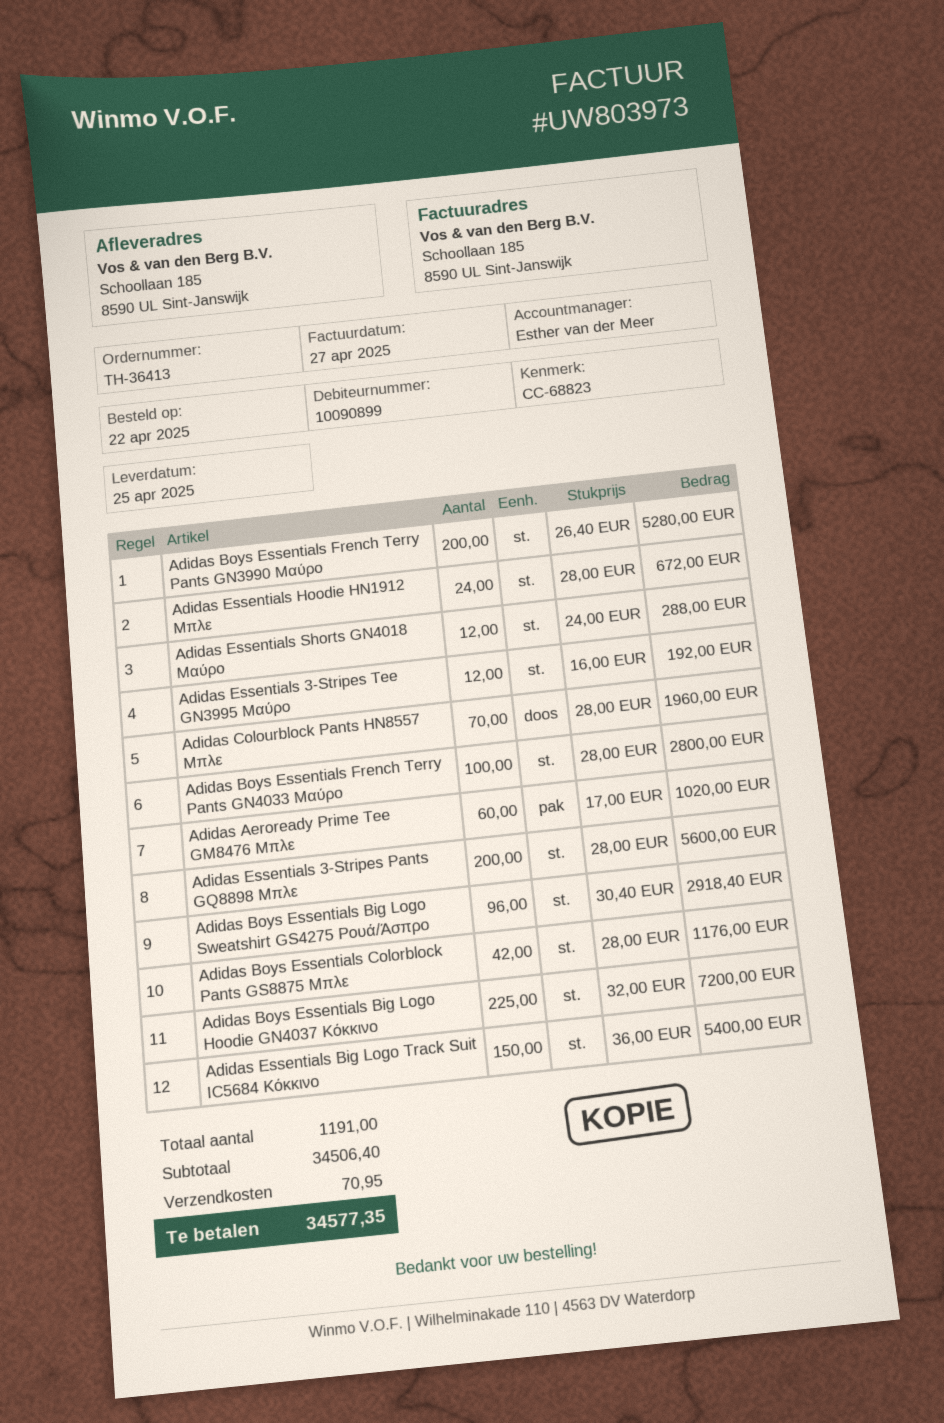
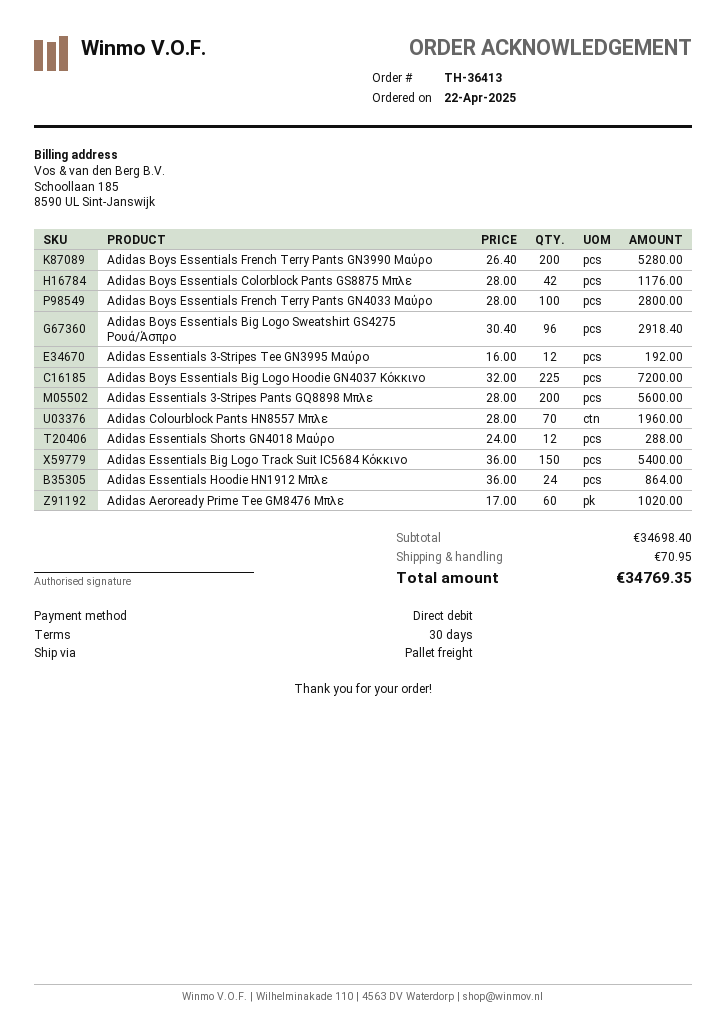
Adidas Essentials Hoodie HN1912 Μπλε: 24 x 28.00 = 672.00 -> 24 x 36.00 = 864.00
subtotal: 34506.40 -> 34698.40
total: 34577.35 -> 34769.35

